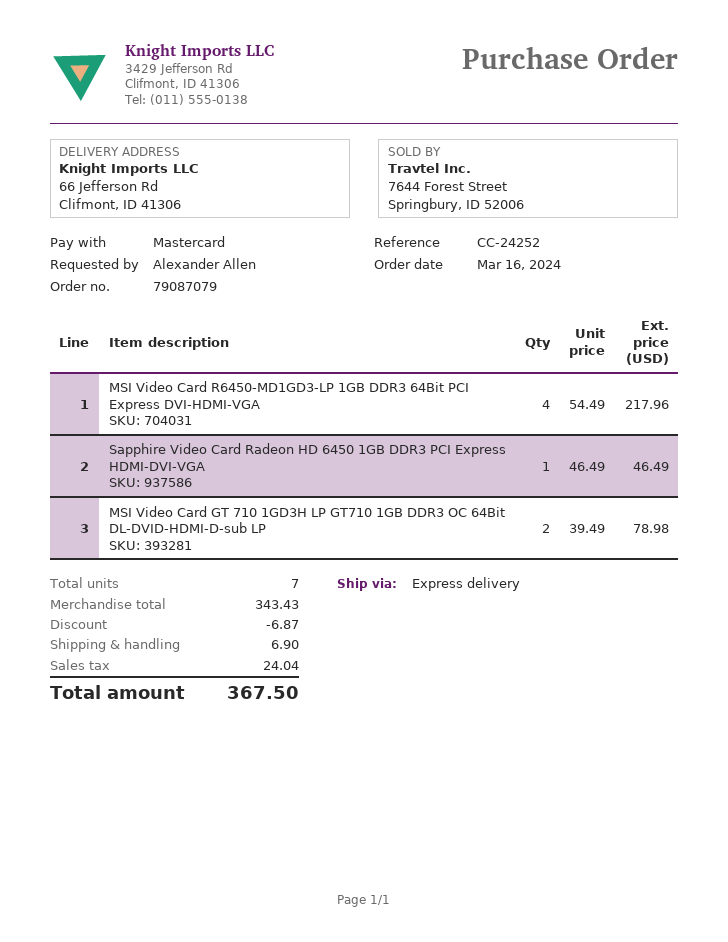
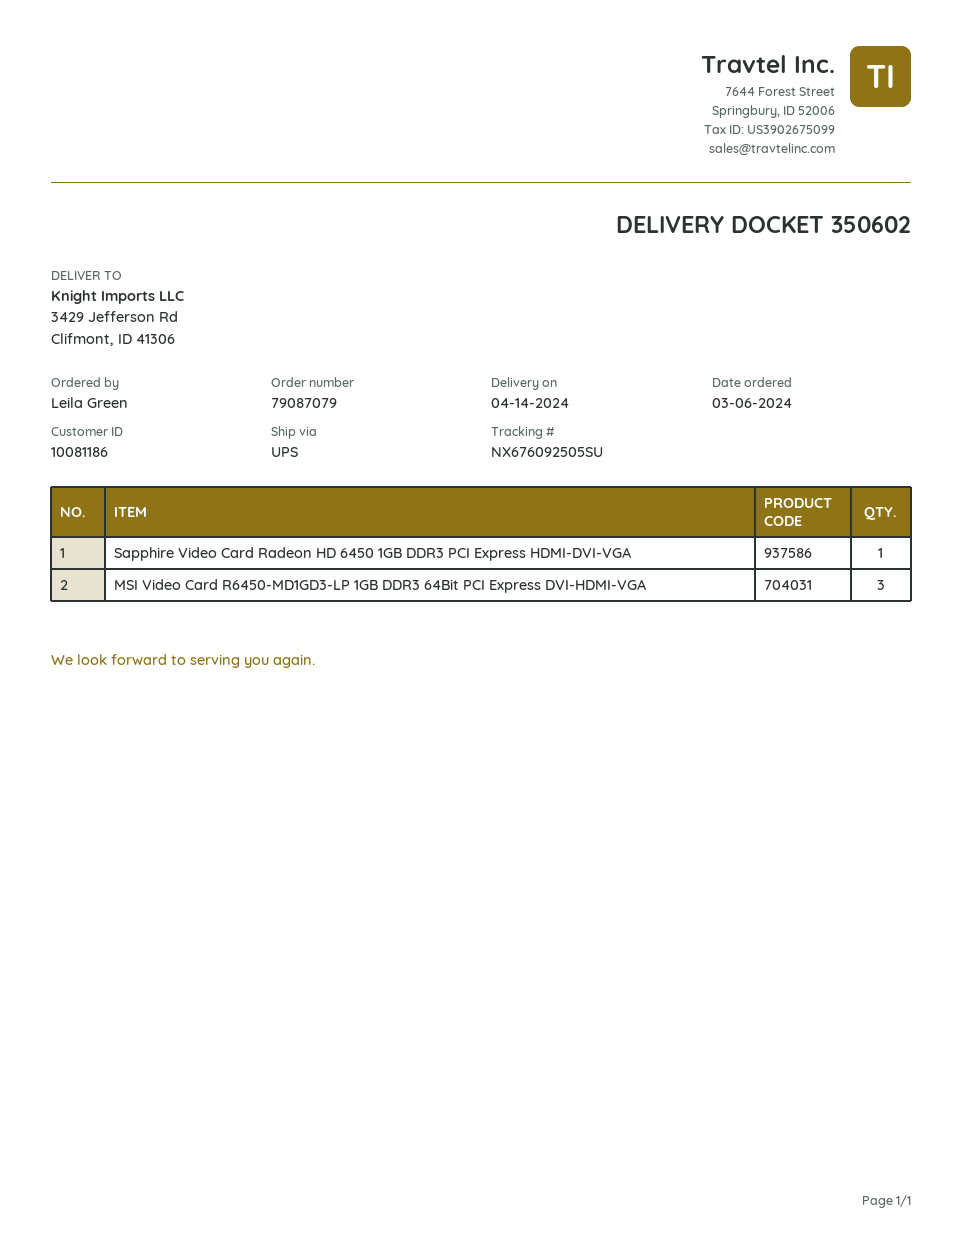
order date: 2024-03-16 -> 2024-03-06
ordered by: Alexander Allen -> Leila Green
shipping method: express -> UPS
ship to: 66 Jefferson Rd, Clifmont, ID 41306 -> 3429 Jefferson Rd, Clifmont, ID 41306
MSI Video Card R6450-MD1GD3-LP 1GB DDR3 64Bit PCI Express DVI-HDMI-VGA: 4 -> 3
MSI Video Card GT 710 1GD3H LP GT710 1GB DDR3 OC 64Bit DL-DVID-HDMI-D-sub LP: 2 -> none

